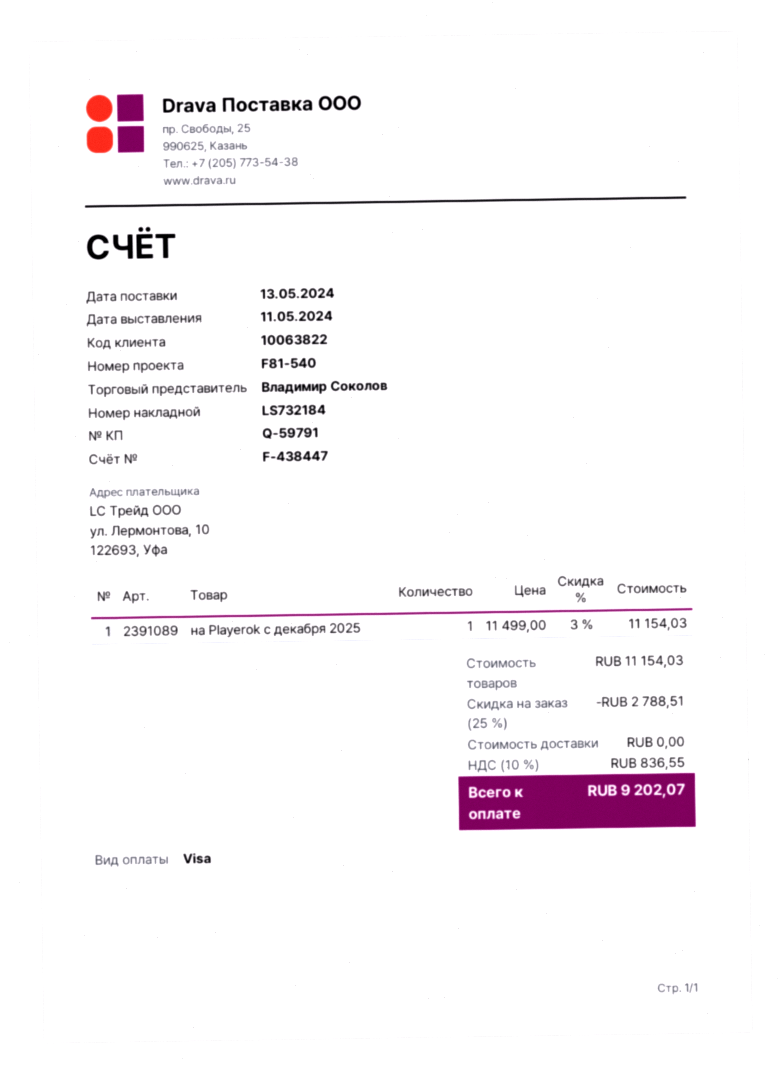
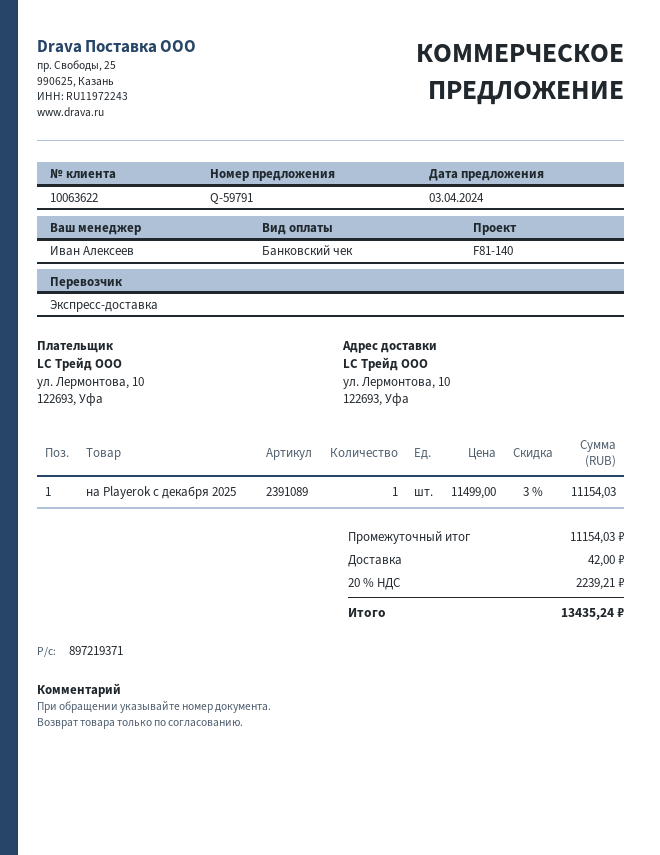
customer number: 10063822 -> 10063622
reference: F81-540 -> F81-140
sales rep: Владимир Соколов -> Иван Алексеев
payment method: Visa -> cheque
discount: 25% = 2788.51 -> none
shipping: 0.00 -> 42.00
tax: 10% = 836.55 -> 20% = 2239.21
total: 9202.07 -> 13435.24

